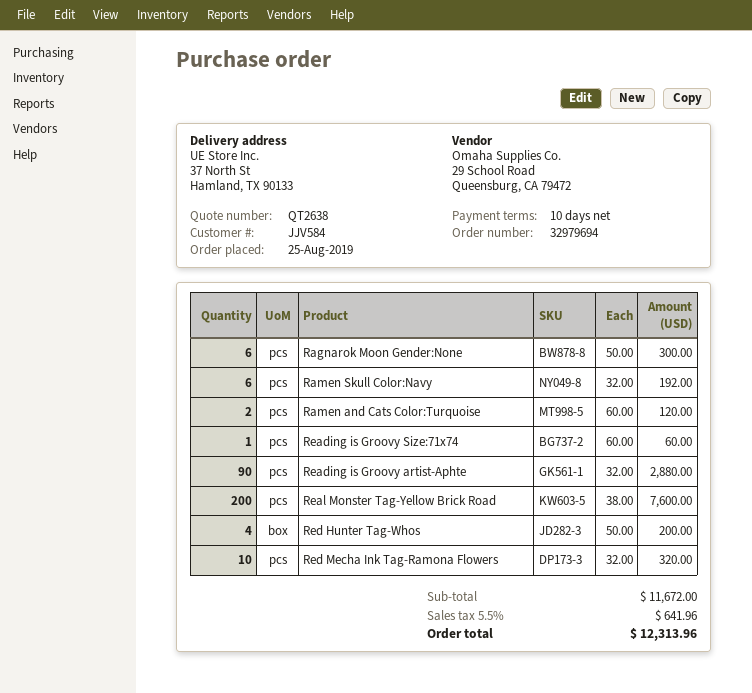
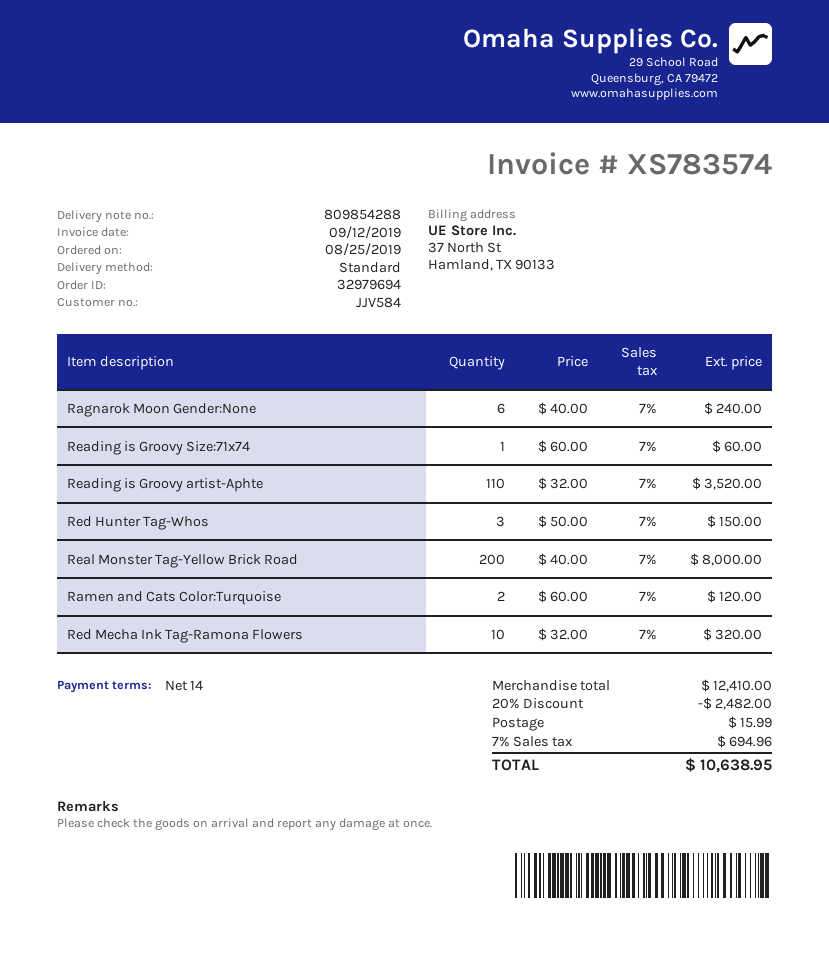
payment terms: 10 days -> 14 days
Ragnarok Moon Gender:None: 6 x 50.00 = 300.00 -> 6 x 40.00 = 240.00
Ramen Skull Color:Navy: 6 x 32.00 = 192.00 -> none
Reading is Groovy artist-Aphte: 90 x 32.00 = 2880.00 -> 110 x 32.00 = 3520.00
Real Monster Tag-Yellow Brick Road: 200 x 38.00 = 7600.00 -> 200 x 40.00 = 8000.00
Red Hunter Tag-Whos: 4 x 50.00 = 200.00 -> 3 x 50.00 = 150.00
subtotal: 11672.00 -> 12410.00
discount: none -> 20% = 2482.00
shipping: none -> 15.99
tax: 5.5% = 641.96 -> 7% = 694.96
total: 12313.96 -> 10638.95

